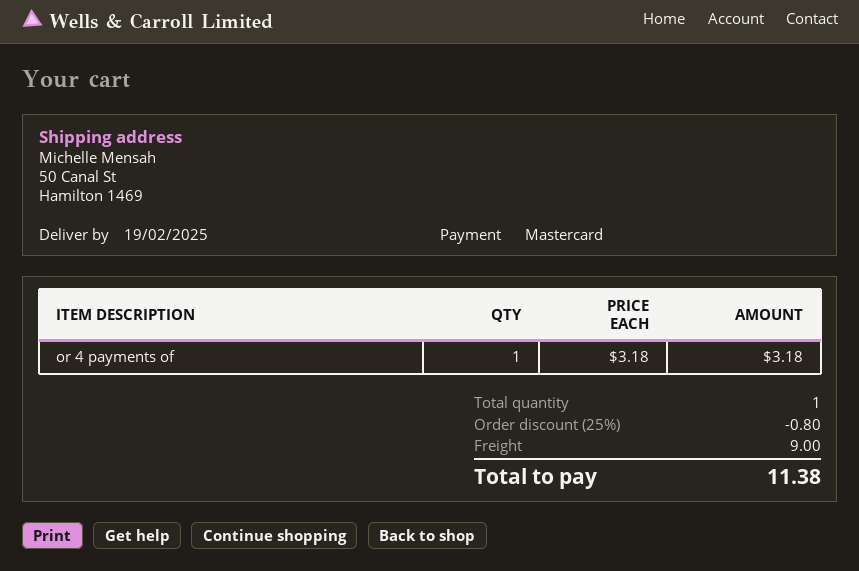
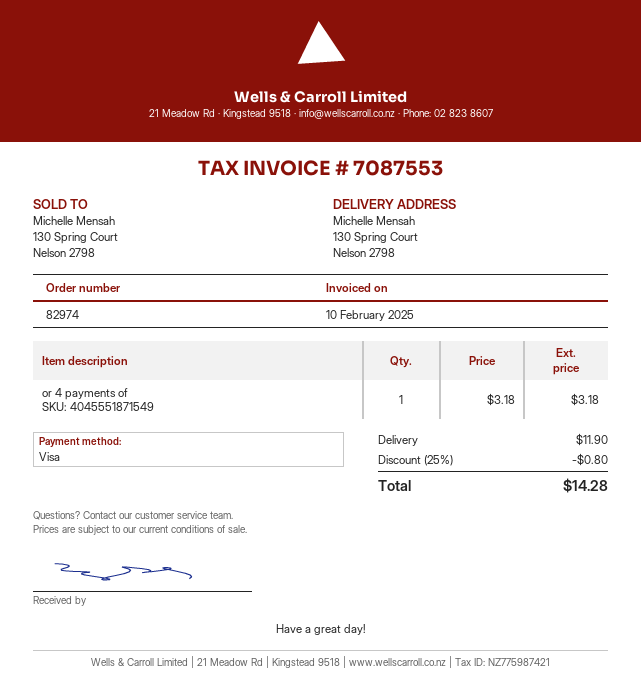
payment method: Mastercard -> Visa
ship to: 50 Canal St, Hamilton 1469 -> 130 Spring Court, Nelson 2798
shipping: 9.00 -> 11.90
total: 11.38 -> 14.28

